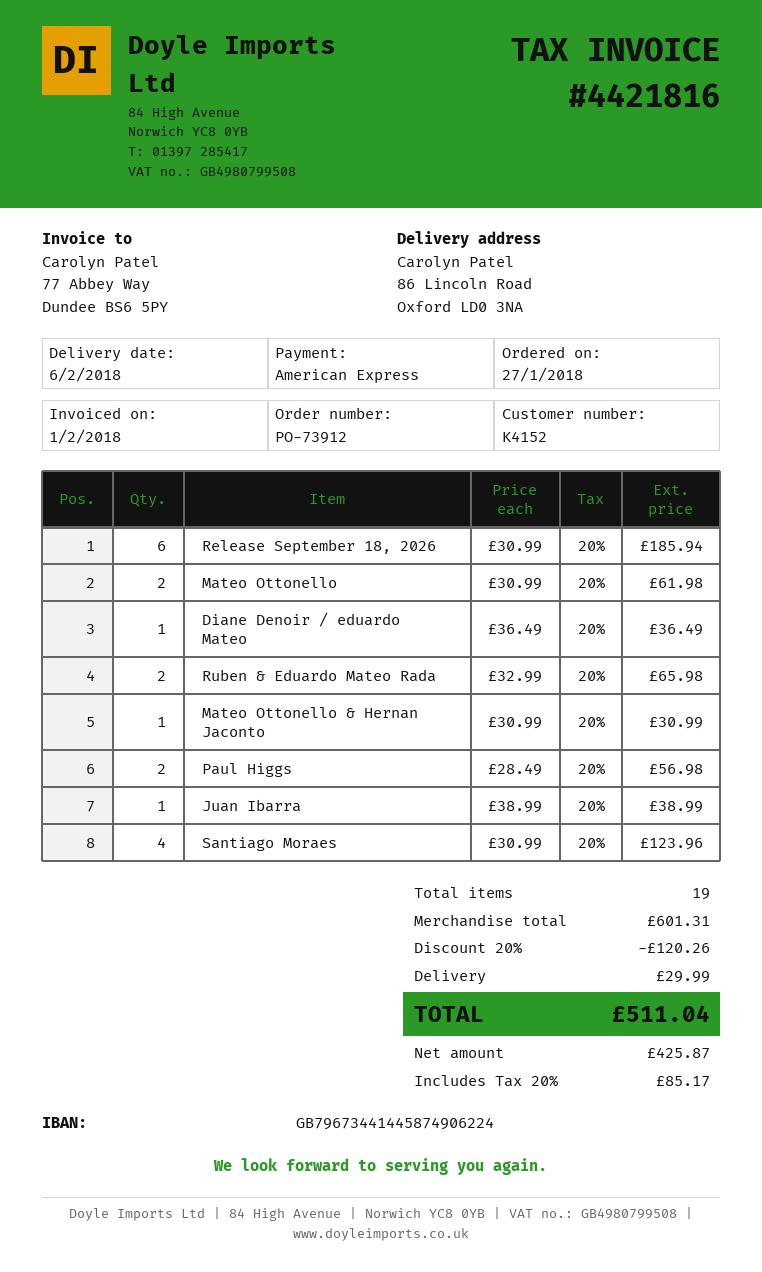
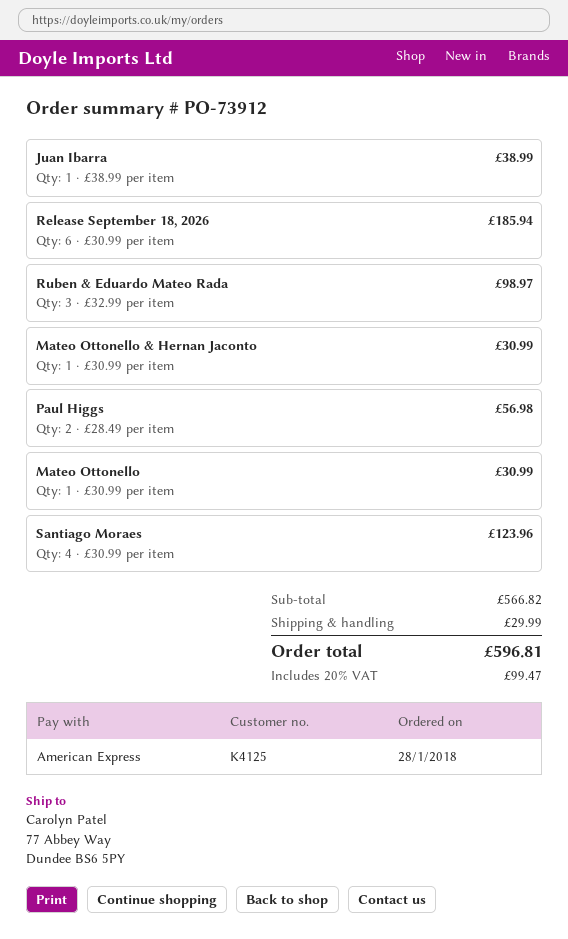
order date: 2018-01-27 -> 2018-01-28
customer number: K4152 -> K4125
ship to: 86 Lincoln Road, Oxford LD0 3NA -> 77 Abbey Way, Dundee BS6 5PY
Mateo Ottonello: 2 x 30.99 = 61.98 -> 1 x 30.99 = 30.99
Diane Denoir / eduardo Mateo: 1 x 36.49 = 36.49 -> none
Ruben & Eduardo Mateo Rada: 2 x 32.99 = 65.98 -> 3 x 32.99 = 98.97
subtotal: 601.31 -> 566.82
discount: 20% = 120.26 -> none
tax: 20% = 85.17 -> 20% = 99.47
total: 511.04 -> 596.81

